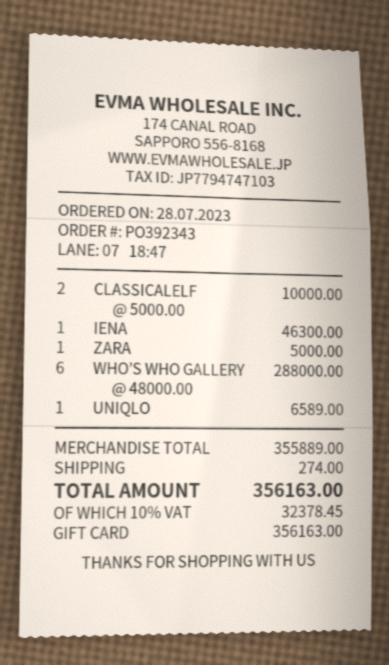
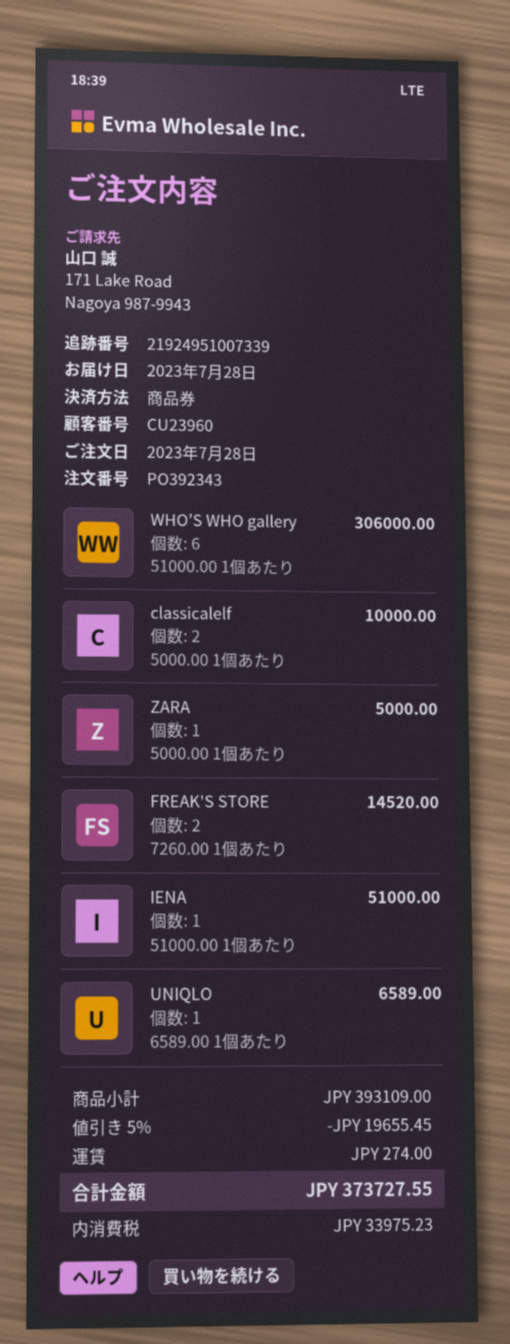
IENA: 1 x 46300.00 = 46300.00 -> 1 x 51000.00 = 51000.00
WHO’S WHO GALLERY: 6 x 48000.00 = 288000.00 -> 6 x 51000.00 = 306000.00
FREAK'S STORE: none -> 2 x 7260.00 = 14520.00
subtotal: 355889.00 -> 393109.00
discount: none -> 5% = 19655.45
tax: 32378.45 -> 33975.23
total: 356163.00 -> 373727.55

